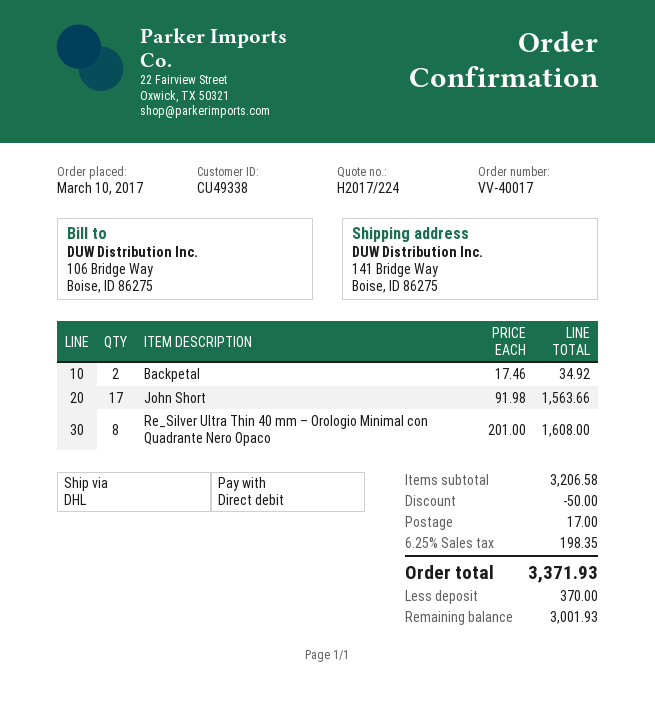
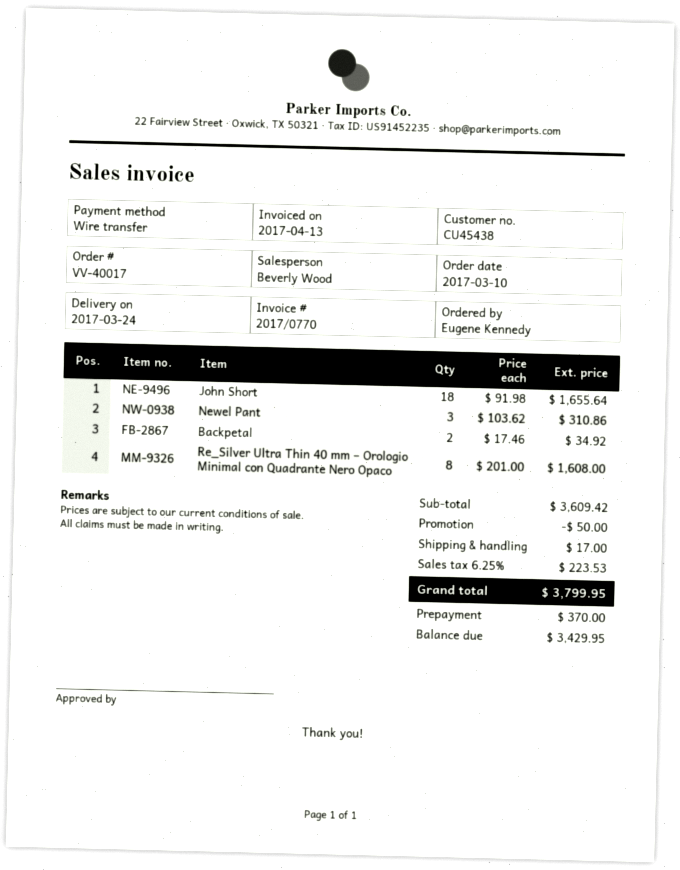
customer number: CU49338 -> CU45438
payment method: direct debit -> bank transfer
John Short: 17 x 91.98 = 1563.66 -> 18 x 91.98 = 1655.64
Newel Pant: none -> 3 x 103.62 = 310.86
subtotal: 3206.58 -> 3609.42
tax: 6.25% = 198.35 -> 6.25% = 223.53
total: 3371.93 -> 3799.95
balance: 3001.93 -> 3429.95

